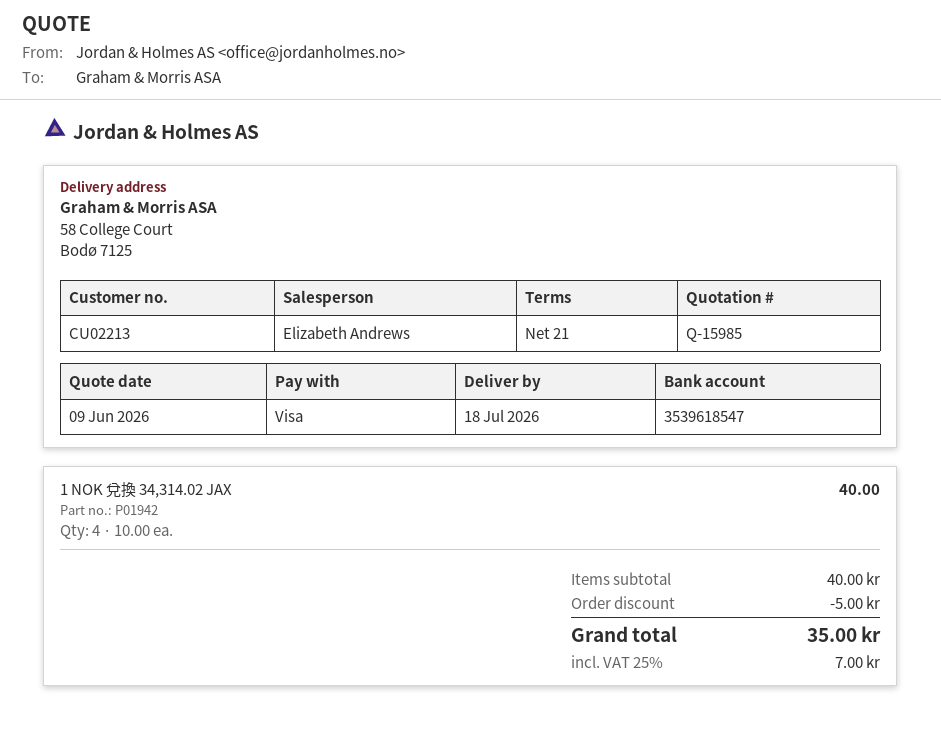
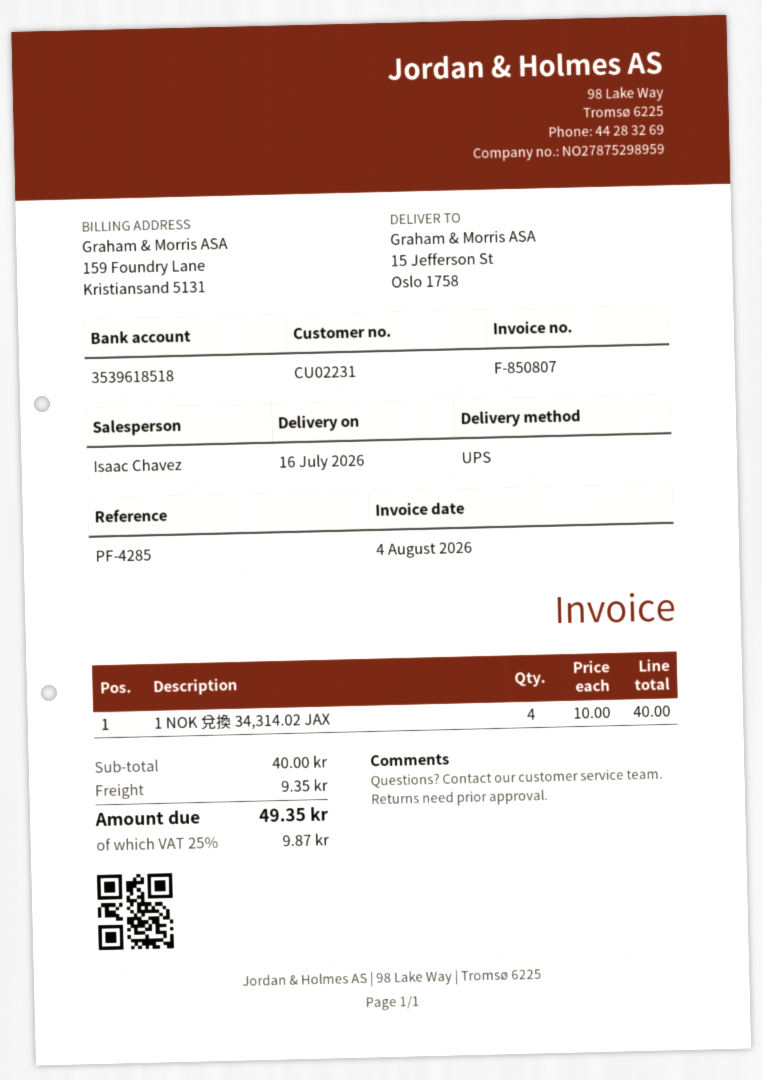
delivery date: 2026-07-18 -> 2026-07-16
customer number: CU02213 -> CU02231
sales rep: Elizabeth Andrews -> Isaac Chavez
bank account: 3539618547 -> 3539618518
ship to: 58 College Court, Bodø 7125 -> 15 Jefferson St, Oslo 1758
discount: 5.00 -> none
shipping: none -> 9.35
tax: 25% = 7.00 -> 25% = 9.87
total: 35.00 -> 49.35

